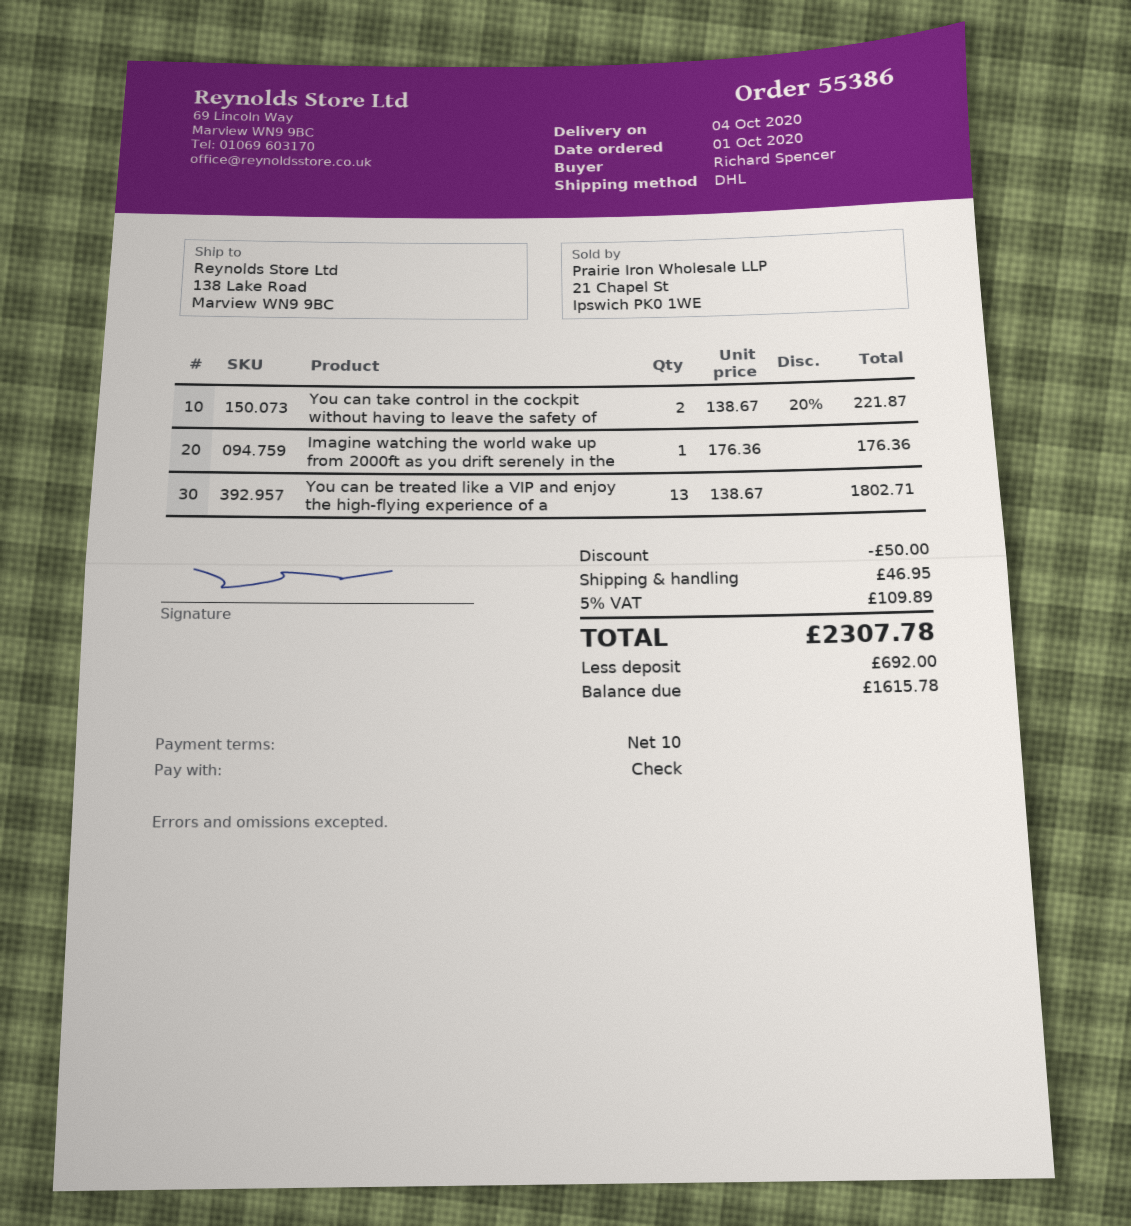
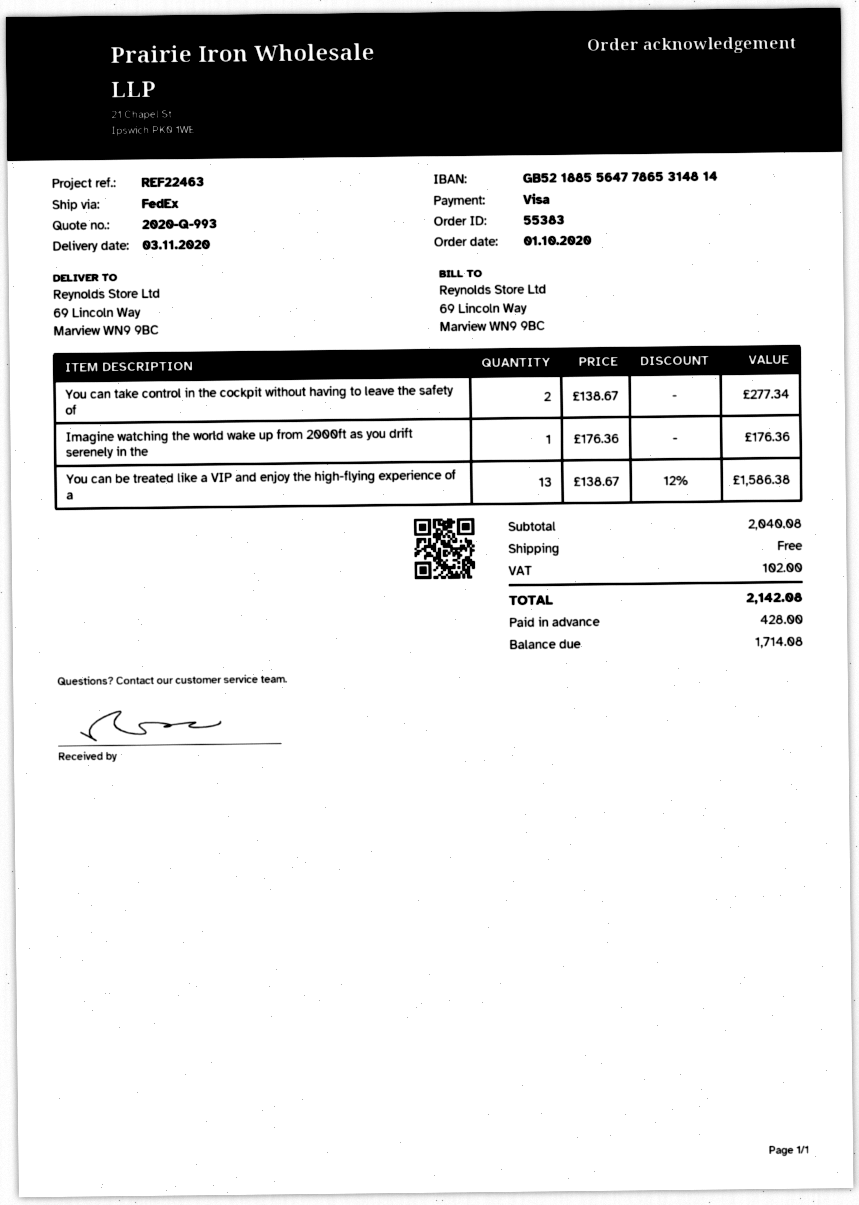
order number: 55386 -> 55383
delivery date: 2020-10-04 -> 2020-11-03
payment method: cheque -> Visa
shipping method: DHL -> FedEx
ship to: 138 Lake Road, Marview WN9 9BC -> 69 Lincoln Way, Marview WN9 9BC
You can take control in the cockpit without having to leave the safety of: 2 x 138.67 - 20% = 221.87 -> 2 x 138.67 = 277.34
You can be treated like a VIP and enjoy the high-flying experience of a: 13 x 138.67 = 1802.71 -> 13 x 138.67 - 12% = 1586.38
discount: 50.00 -> none
shipping: 46.95 -> 0.00
tax: 109.89 -> 102.00
total: 2307.78 -> 2142.08
deposit: 692.00 -> 428.00
balance: 1615.78 -> 1714.08

